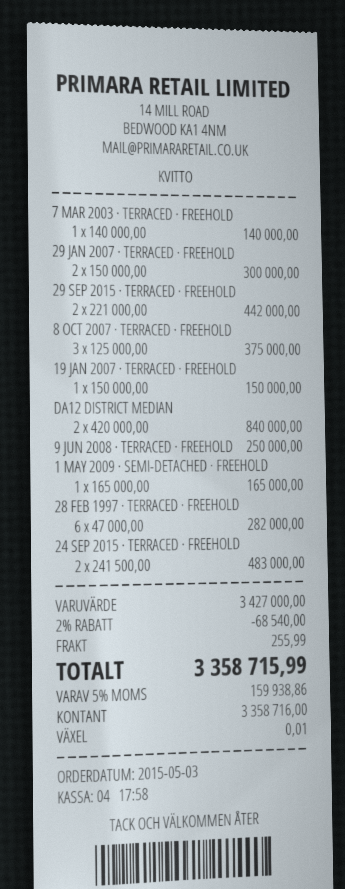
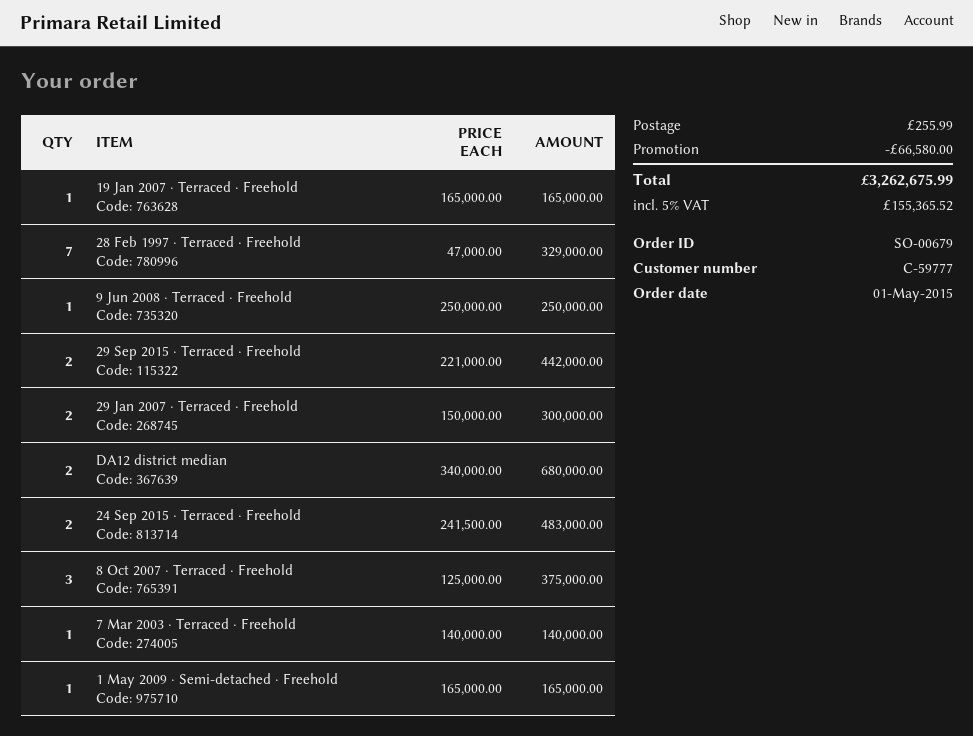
order date: 2015-05-03 -> 2015-05-01
19 JAN 2007 · TERRACED · FREEHOLD: 1 x 150000.00 = 150000.00 -> 1 x 165000.00 = 165000.00
DA12 DISTRICT MEDIAN: 2 x 420000.00 = 840000.00 -> 2 x 340000.00 = 680000.00
28 FEB 1997 · TERRACED · FREEHOLD: 6 x 47000.00 = 282000.00 -> 7 x 47000.00 = 329000.00
discount: 68540.00 -> 66580.00
tax: 5% = 159938.86 -> 5% = 155365.52
total: 3358715.99 -> 3262675.99

